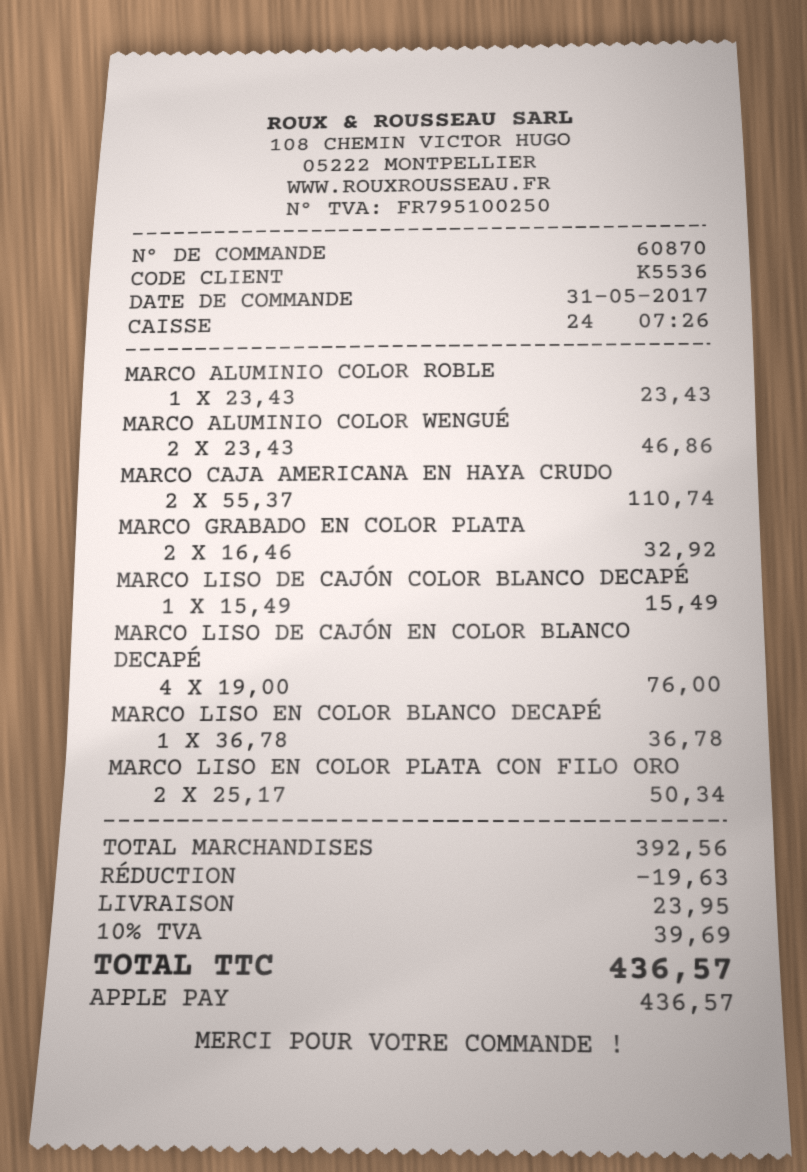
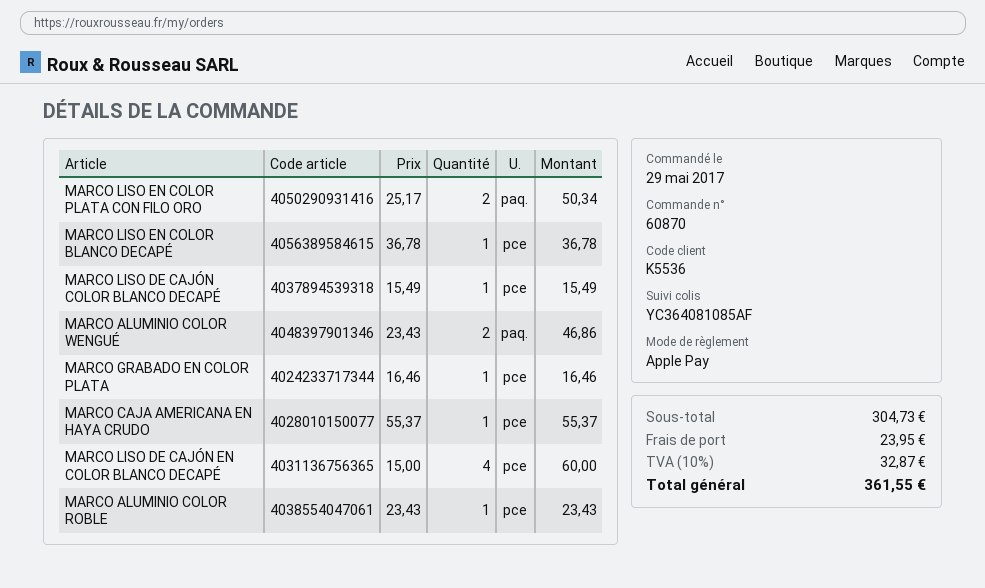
order date: 2017-05-31 -> 2017-05-29
MARCO CAJA AMERICANA EN HAYA CRUDO: 2 x 55.37 = 110.74 -> 1 x 55.37 = 55.37
MARCO GRABADO EN COLOR PLATA: 2 x 16.46 = 32.92 -> 1 x 16.46 = 16.46
MARCO LISO DE CAJÓN EN COLOR BLANCO DECAPÉ: 4 x 19.00 = 76.00 -> 4 x 15.00 = 60.00
subtotal: 392.56 -> 304.73
discount: 19.63 -> none
tax: 10% = 39.69 -> 10% = 32.87
total: 436.57 -> 361.55

